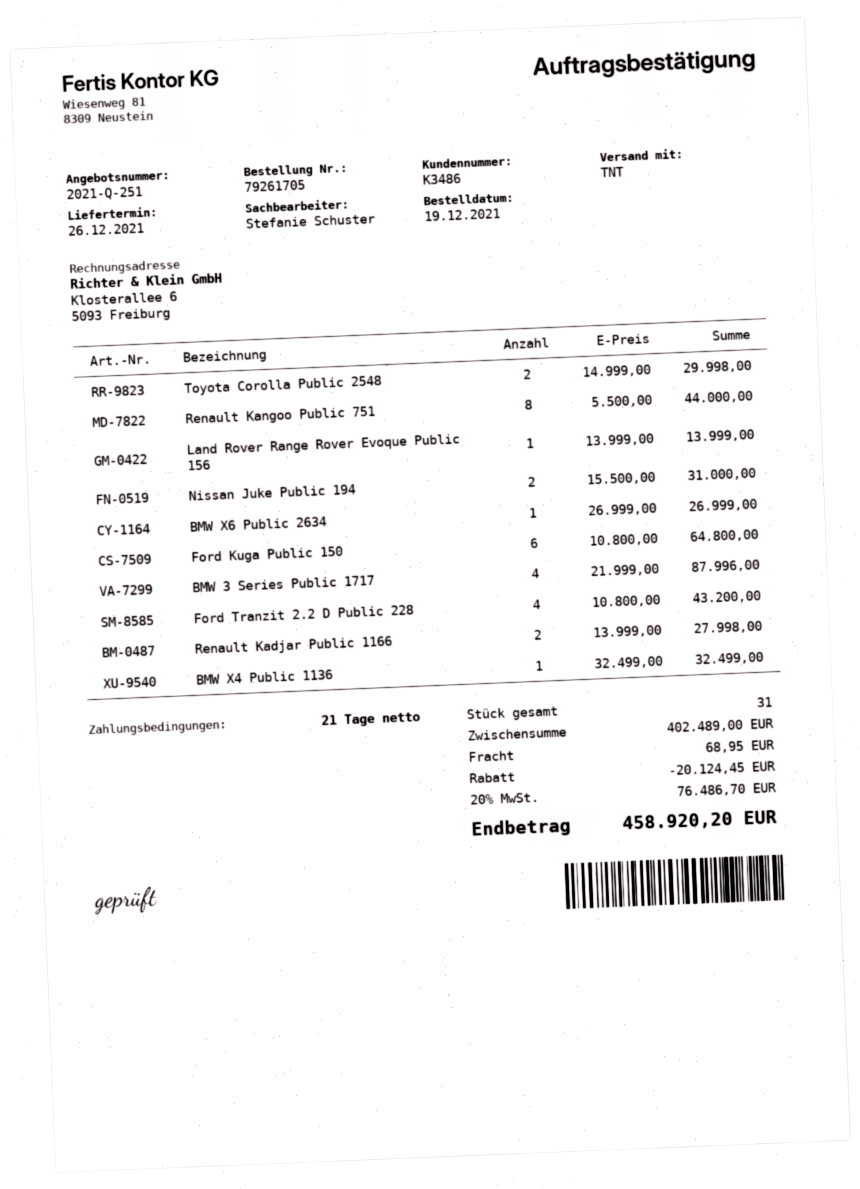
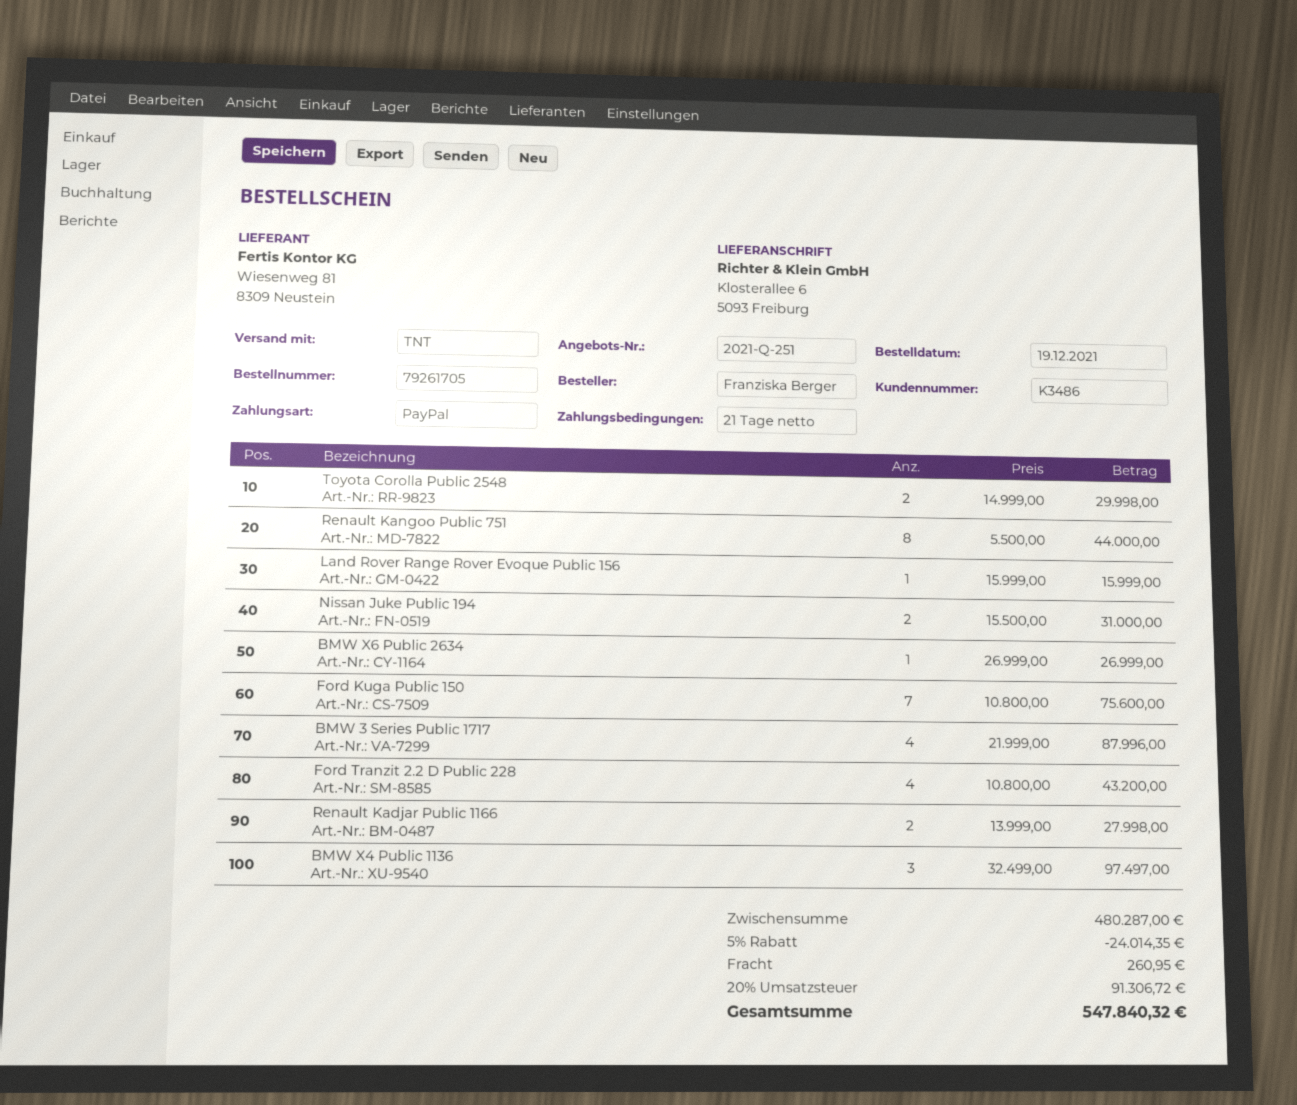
Land Rover Range Rover Evoque Public 156: 1 x 13999.00 = 13999.00 -> 1 x 15999.00 = 15999.00
Ford Kuga Public 150: 6 x 10800.00 = 64800.00 -> 7 x 10800.00 = 75600.00
BMW X4 Public 1136: 1 x 32499.00 = 32499.00 -> 3 x 32499.00 = 97497.00
subtotal: 402489.00 -> 480287.00
discount: 20124.45 -> 24014.35
shipping: 68.95 -> 260.95
tax: 20% = 76486.70 -> 20% = 91306.72
total: 458920.20 -> 547840.32

